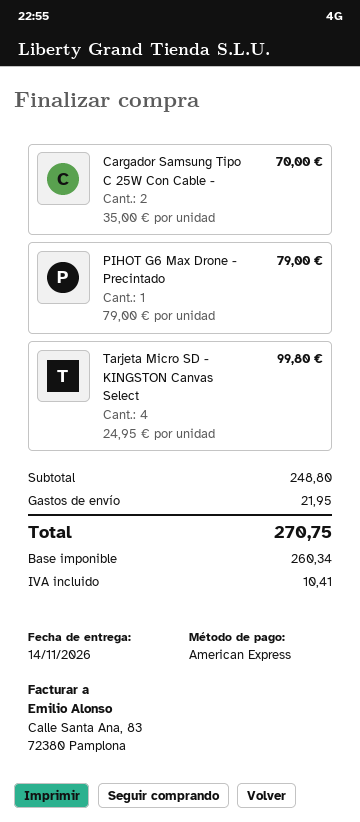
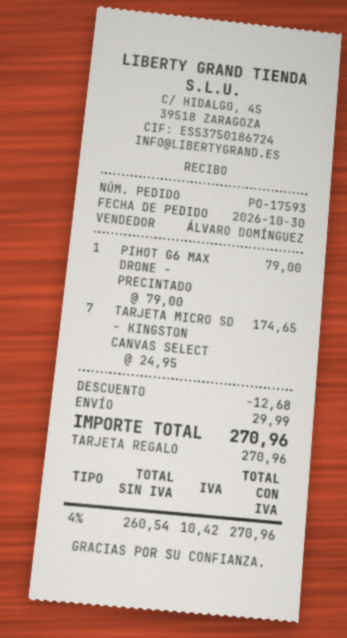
payment method: American Express -> gift card
Cargador Samsung Tipo C 25W Con Cable -: 2 x 35.00 = 70.00 -> none
Tarjeta Micro SD - KINGSTON Canvas Select: 4 x 24.95 = 99.80 -> 7 x 24.95 = 174.65
discount: none -> 12.68
shipping: 21.95 -> 29.99
net: 260.34 -> 260.54
tax: 10.41 -> 10.42
total: 270.75 -> 270.96

